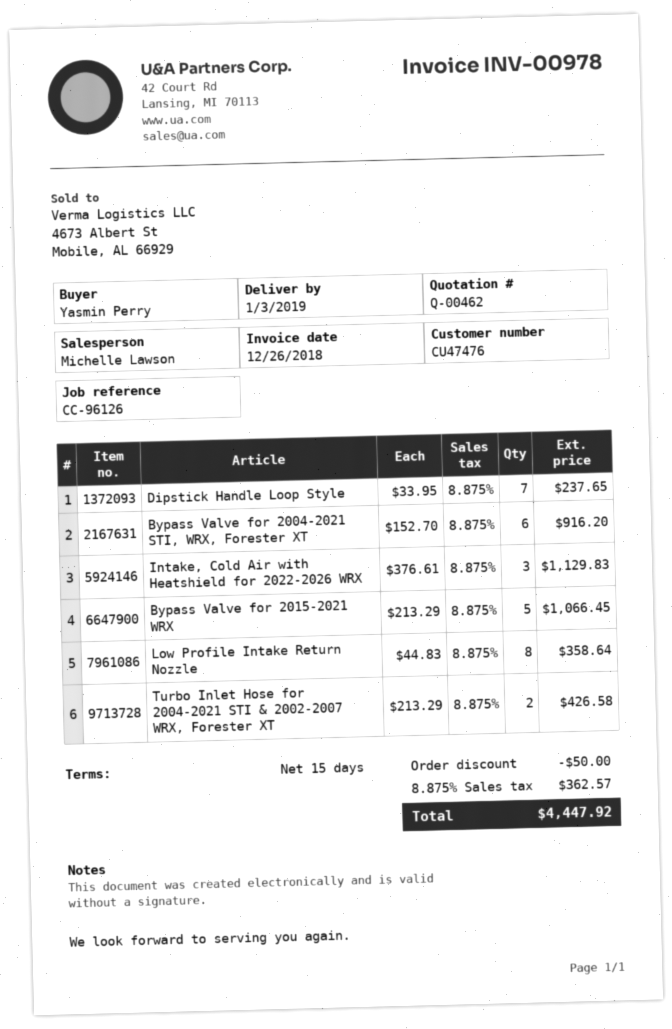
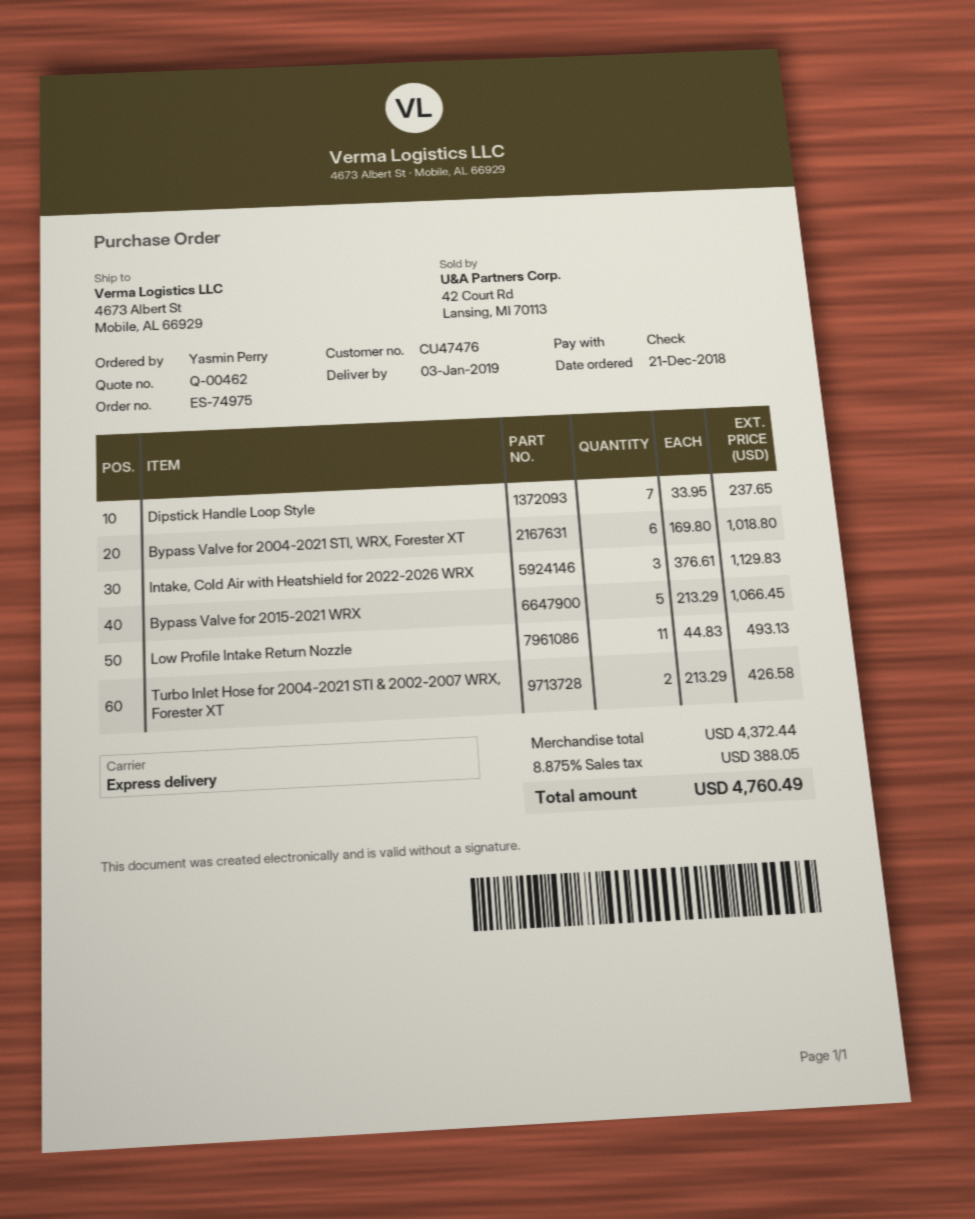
Bypass Valve for 2004-2021 STI, WRX, Forester XT: 6 x 152.70 = 916.20 -> 6 x 169.80 = 1018.80
Low Profile Intake Return Nozzle: 8 x 44.83 = 358.64 -> 11 x 44.83 = 493.13
discount: 50.00 -> none
tax: 8.875% = 362.57 -> 8.875% = 388.05
total: 4447.92 -> 4760.49

